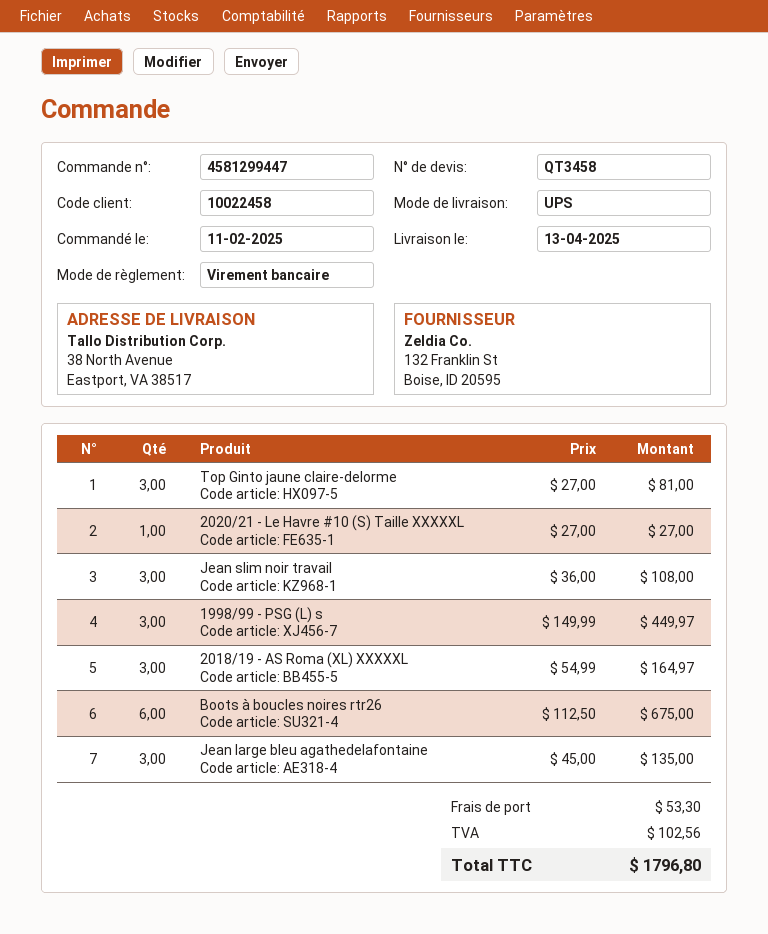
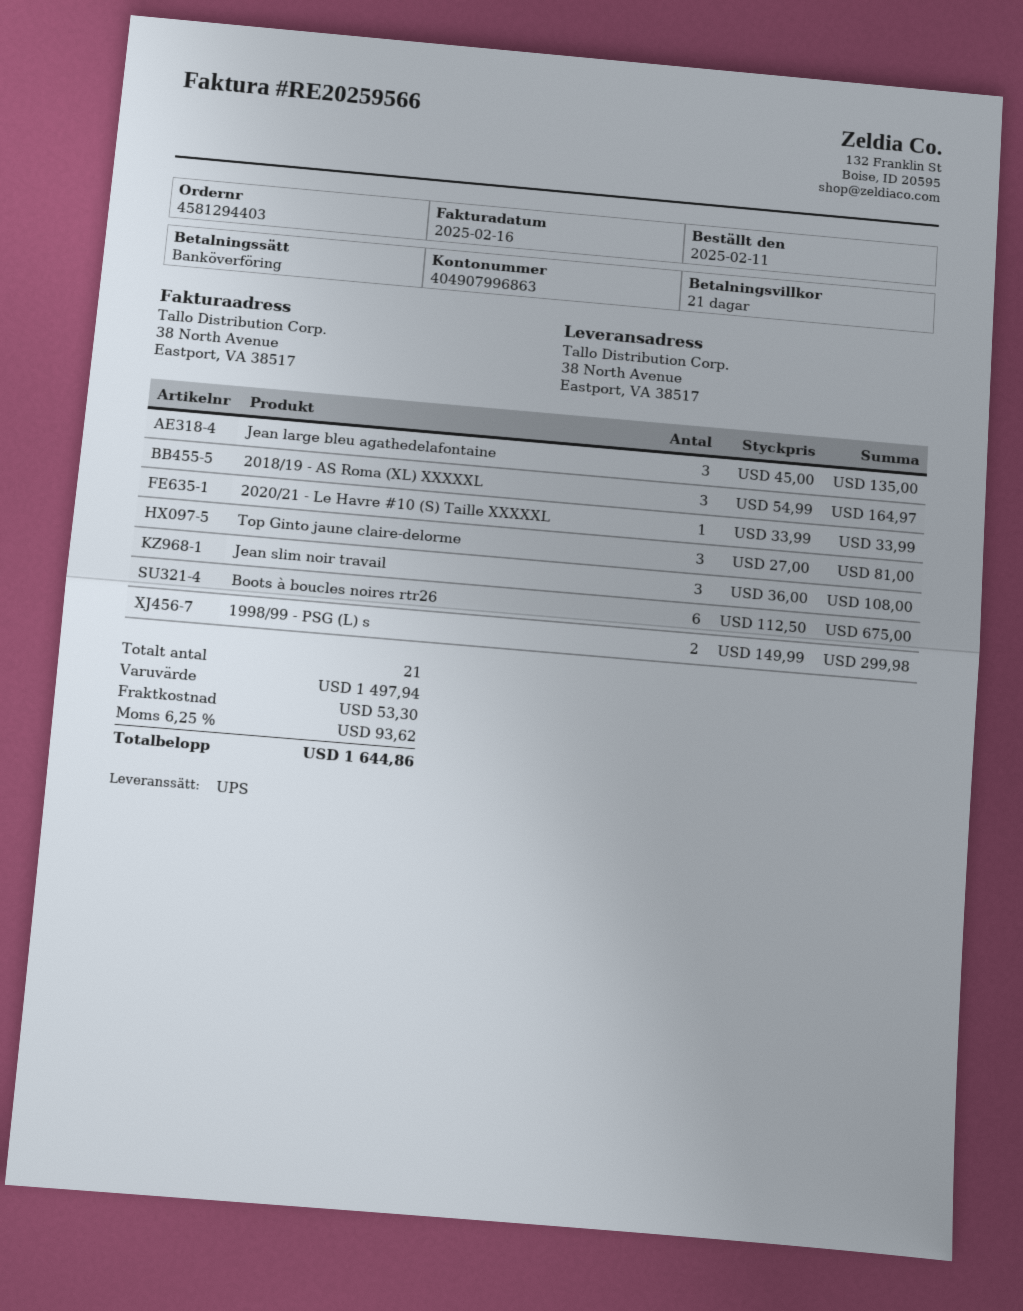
order number: 4581299447 -> 4581294403
2020/21 - Le Havre #10 (S) Taille XXXXXL: 1 x 27.00 = 27.00 -> 1 x 33.99 = 33.99
1998/99 - PSG (L) s: 3 x 149.99 = 449.97 -> 2 x 149.99 = 299.98
tax: 102.56 -> 93.62
total: 1796.80 -> 1644.86

